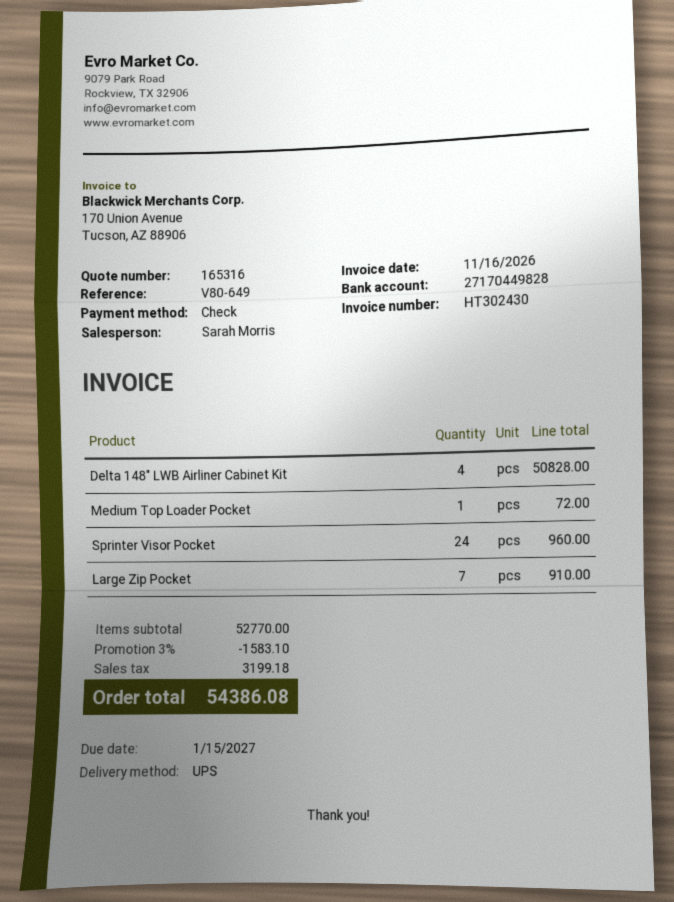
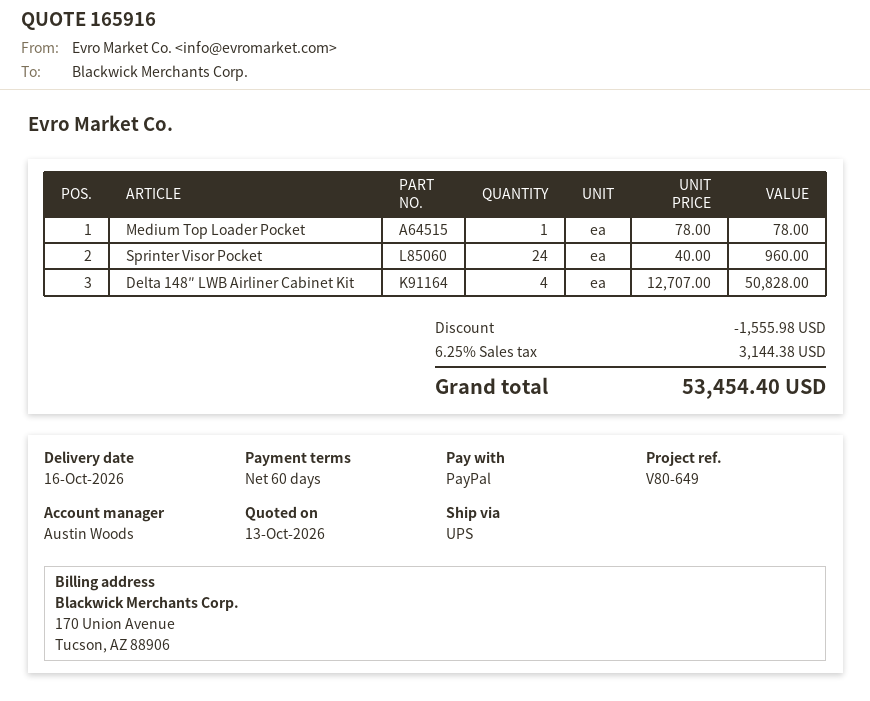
quote number: 165316 -> 165916
sales rep: Sarah Morris -> Austin Woods
payment method: cheque -> PayPal
Medium Top Loader Pocket: 1 for 72.00 -> 1 for 78.00
Large Zip Pocket: 7 for 910.00 -> none
discount: 1583.10 -> 1555.98
tax: 3199.18 -> 3144.38
total: 54386.08 -> 53454.40

